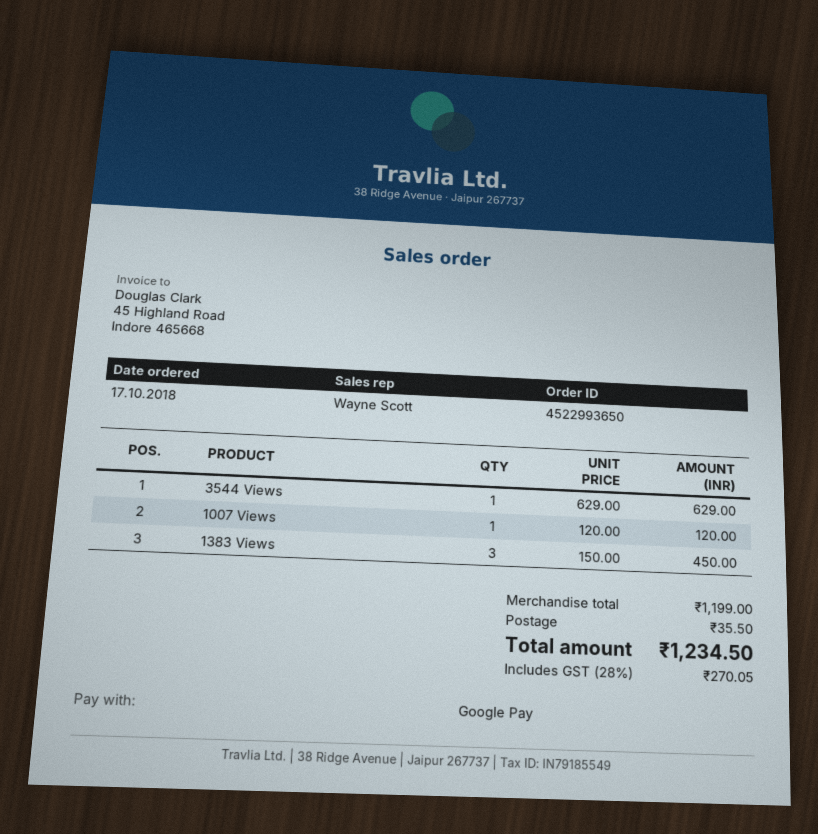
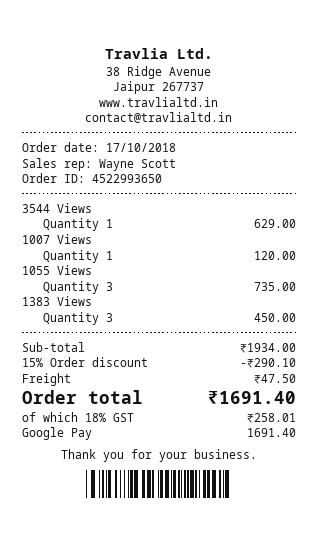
1055 Views: none -> 3 for 735.00
subtotal: 1199.00 -> 1934.00
discount: none -> 15% = 290.10
shipping: 35.50 -> 47.50
tax: 28% = 270.05 -> 18% = 258.01
total: 1234.50 -> 1691.40

